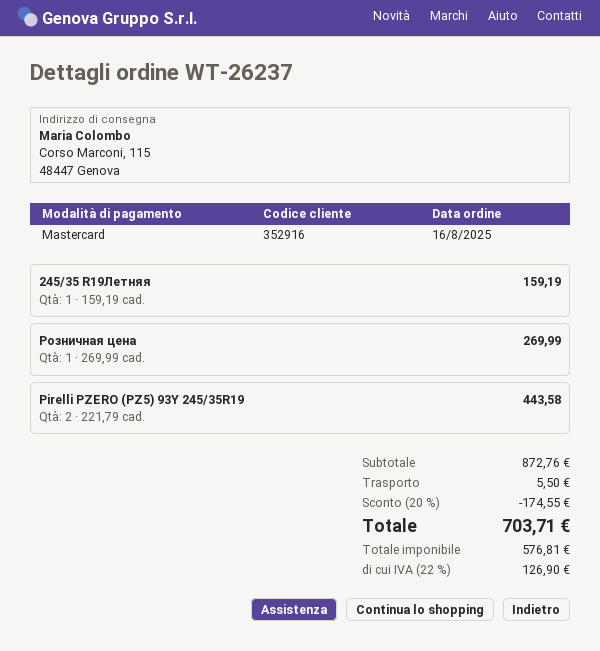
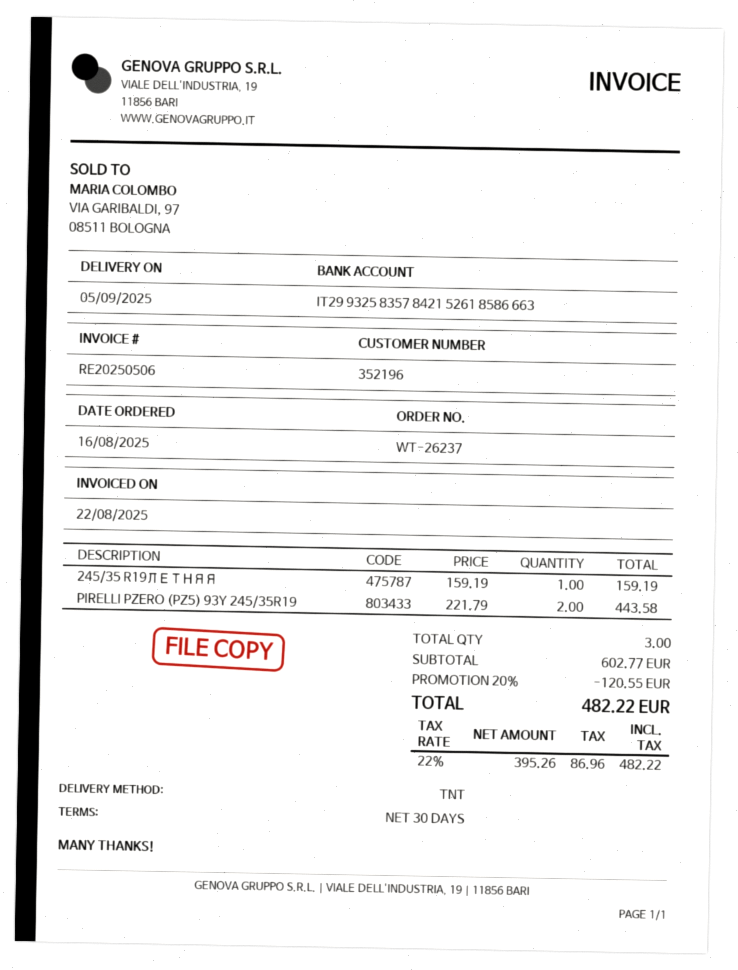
customer number: 352916 -> 352196
Розничная цена: 1 x 269.99 = 269.99 -> none
subtotal: 872.76 -> 602.77
discount: 20% = 174.55 -> 20% = 120.55
shipping: 5.50 -> none
net: 576.81 -> 395.26
tax: 22% = 126.90 -> 22% = 86.96
total: 703.71 -> 482.22

